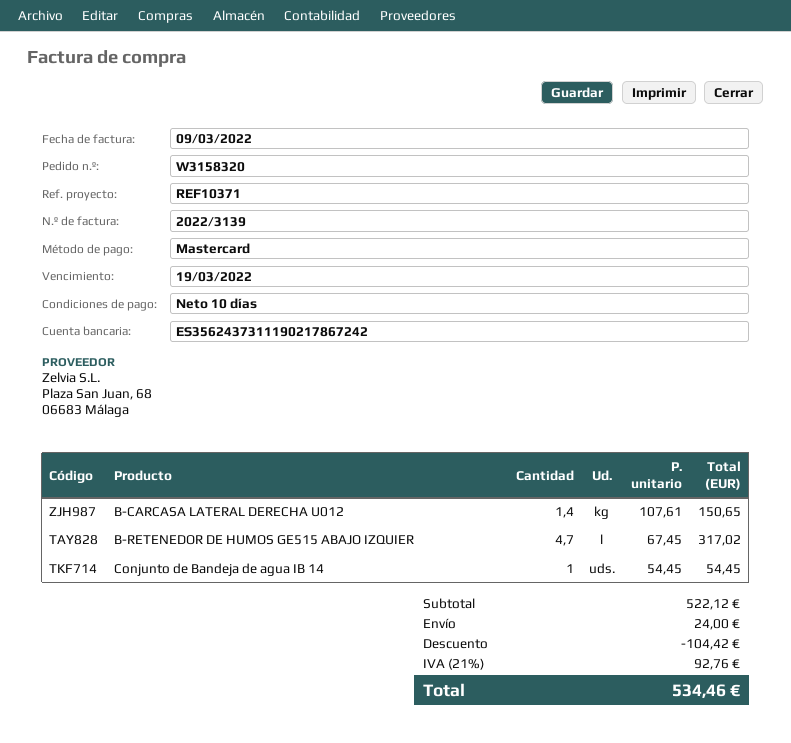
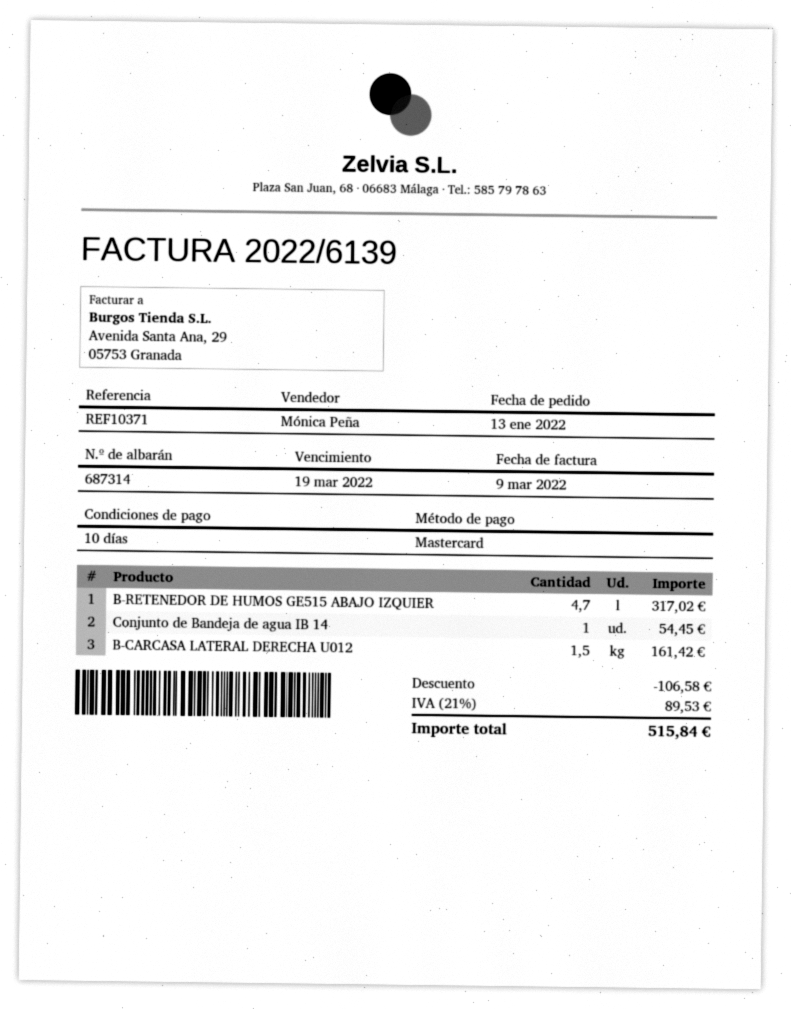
invoice number: 2022/3139 -> 2022/6139
B-CARCASA LATERAL DERECHA U012: 1.4 for 150.65 -> 1.5 for 161.42
discount: 104.42 -> 106.58
shipping: 24.00 -> none
tax: 21% = 92.76 -> 21% = 89.53
total: 534.46 -> 515.84

